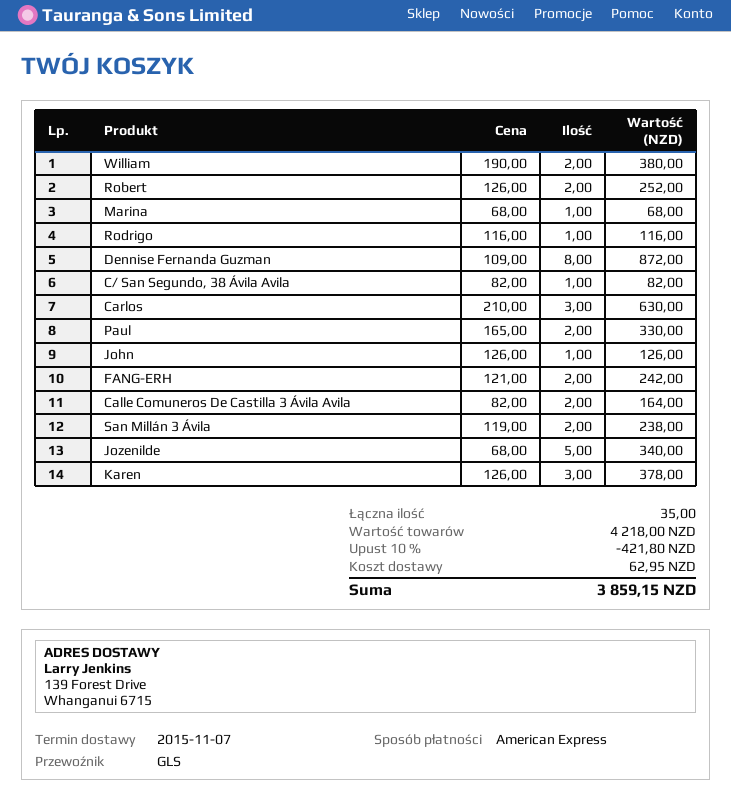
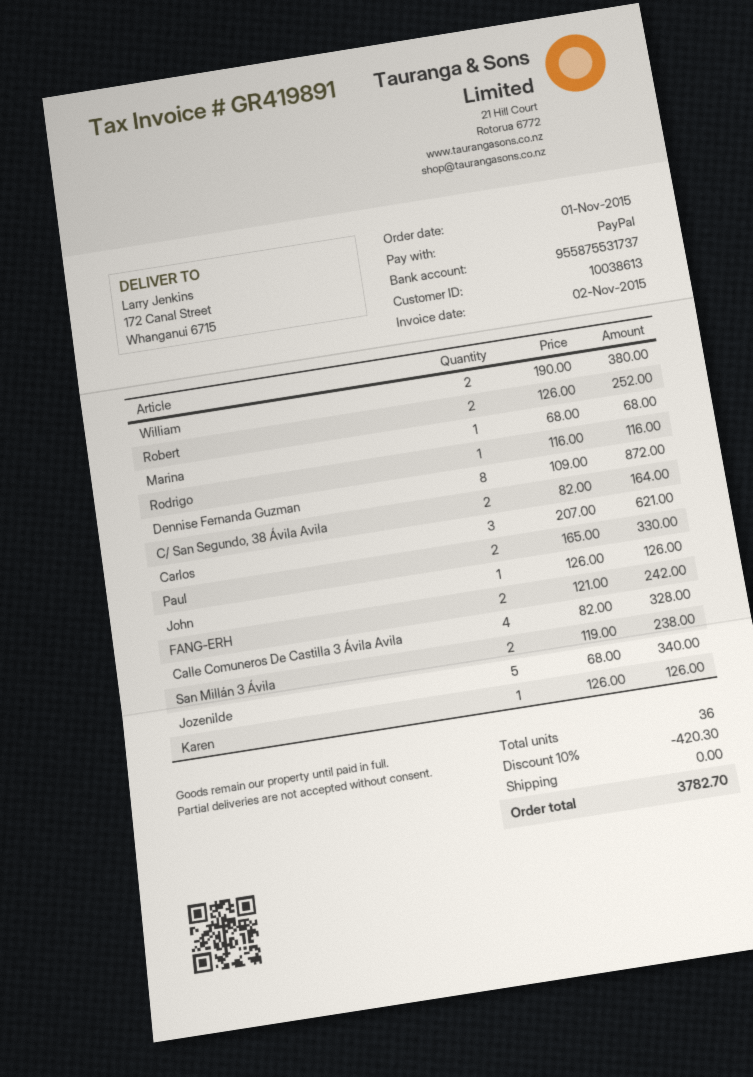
payment method: American Express -> PayPal
ship to: 139 Forest Drive, Whanganui 6715 -> 172 Canal Street, Whanganui 6715
C/ San Segundo, 38 Ávila Avila: 1 x 82.00 = 82.00 -> 2 x 82.00 = 164.00
Carlos: 3 x 210.00 = 630.00 -> 3 x 207.00 = 621.00
Calle Comuneros De Castilla 3 Ávila Avila: 2 x 82.00 = 164.00 -> 4 x 82.00 = 328.00
Karen: 3 x 126.00 = 378.00 -> 1 x 126.00 = 126.00
total quantity: 35 -> 36
discount: 10% = 421.80 -> 10% = 420.30
shipping: 62.95 -> 0.00
total: 3859.15 -> 3782.70

